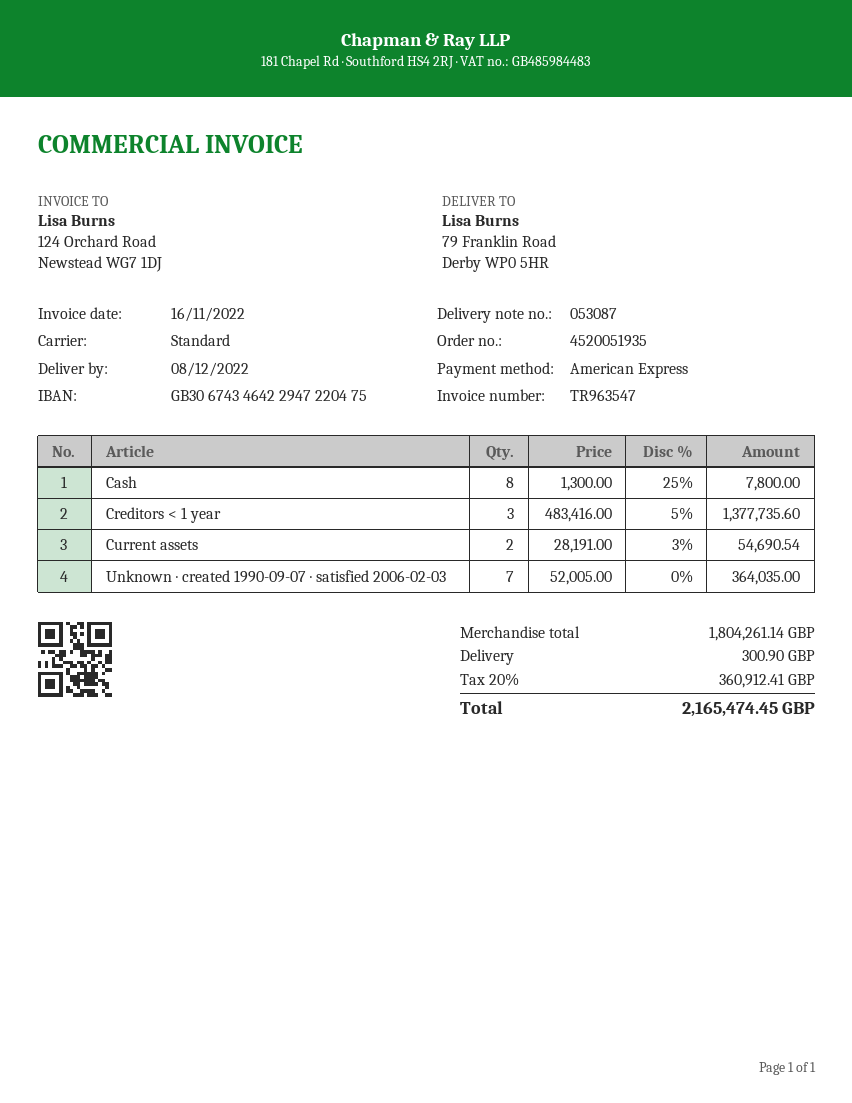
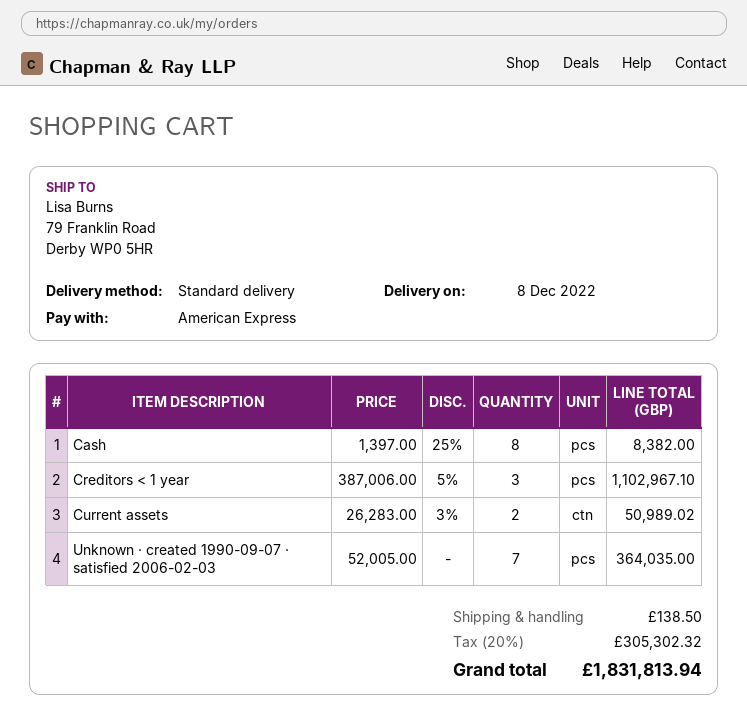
Cash: 8 x 1300.00 - 25% = 7800.00 -> 8 x 1397.00 - 25% = 8382.00
Creditors < 1 year: 3 x 483416.00 - 5% = 1377735.60 -> 3 x 387006.00 - 5% = 1102967.10
Current assets: 2 x 28191.00 - 3% = 54690.54 -> 2 x 26283.00 - 3% = 50989.02
shipping: 300.90 -> 138.50
tax: 20% = 360912.41 -> 20% = 305302.32
total: 2165474.45 -> 1831813.94

